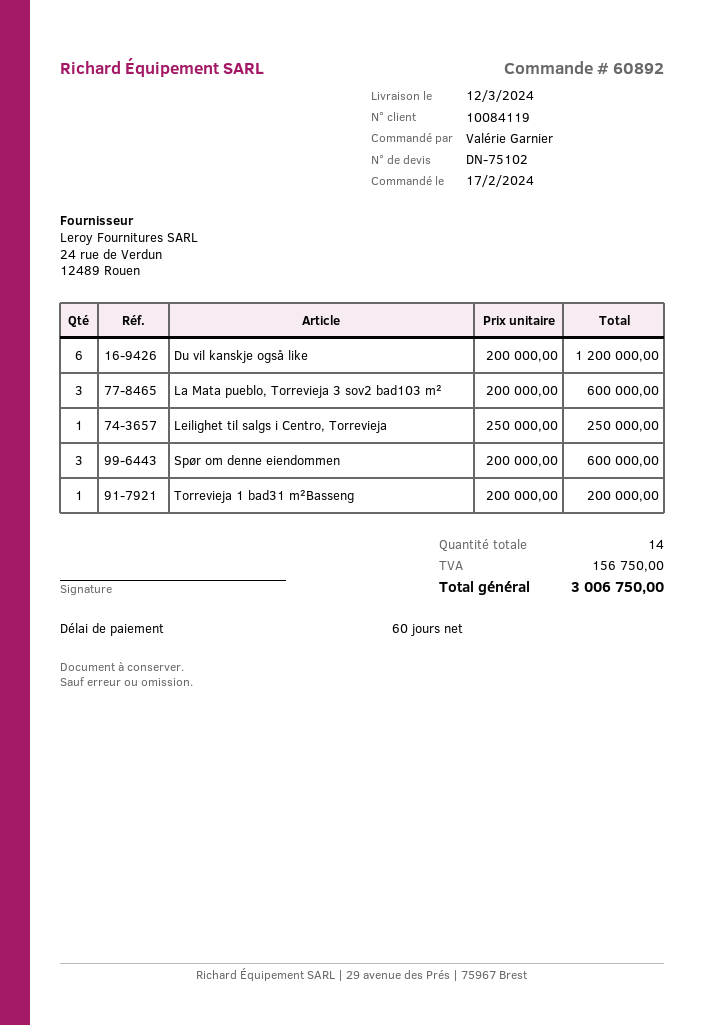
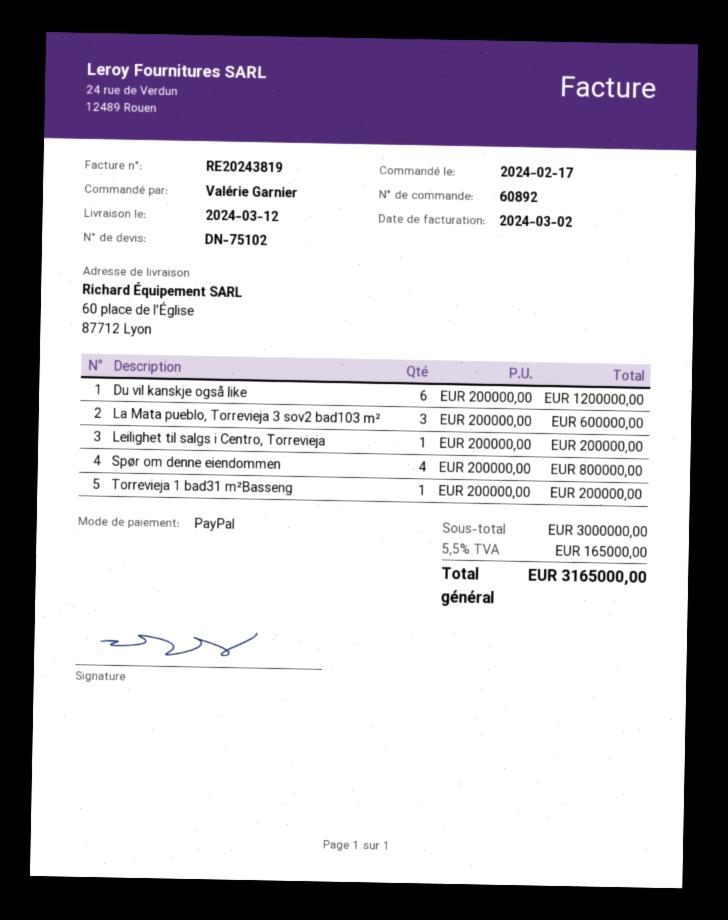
Leilighet til salgs i Centro, Torrevieja: 1 x 250000.00 = 250000.00 -> 1 x 200000.00 = 200000.00
Spør om denne eiendommen: 3 x 200000.00 = 600000.00 -> 4 x 200000.00 = 800000.00
tax: 156750.00 -> 165000.00
total: 3006750.00 -> 3165000.00

